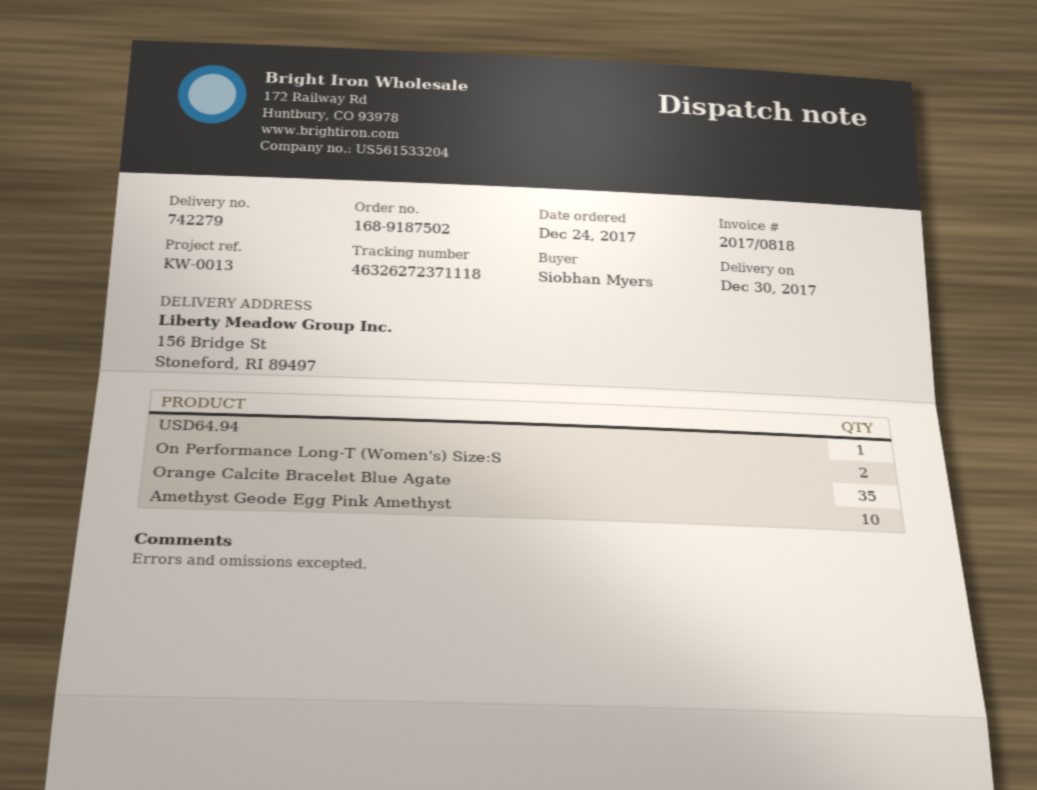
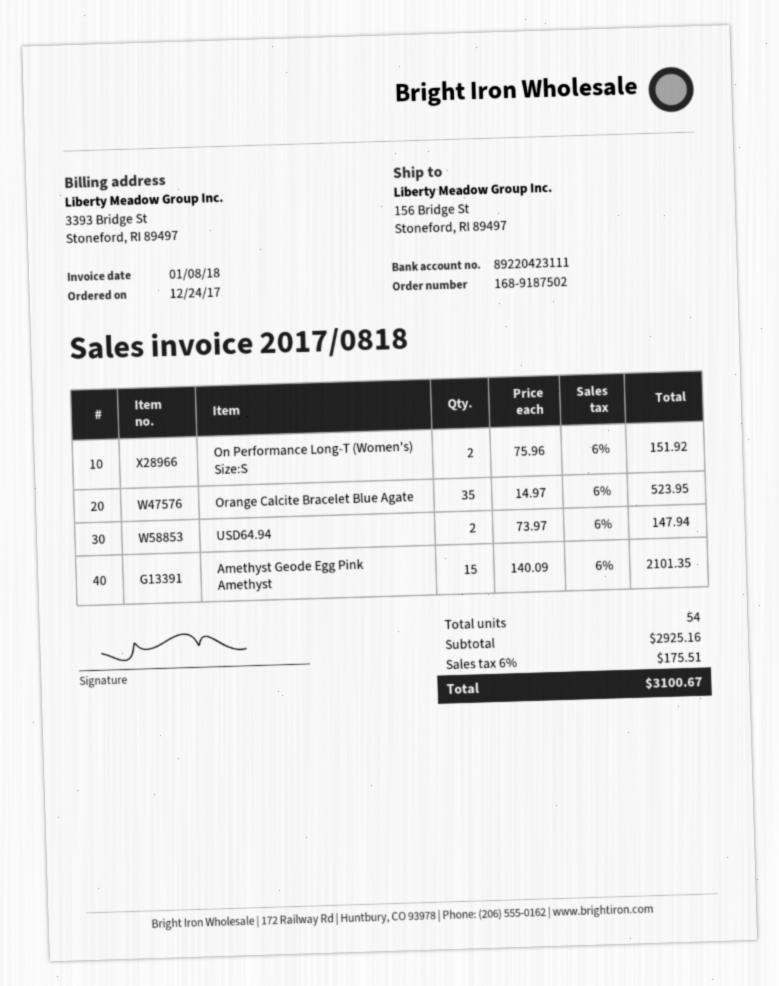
USD64.94: 1 -> 2
Amethyst Geode Egg Pink Amethyst: 10 -> 15

